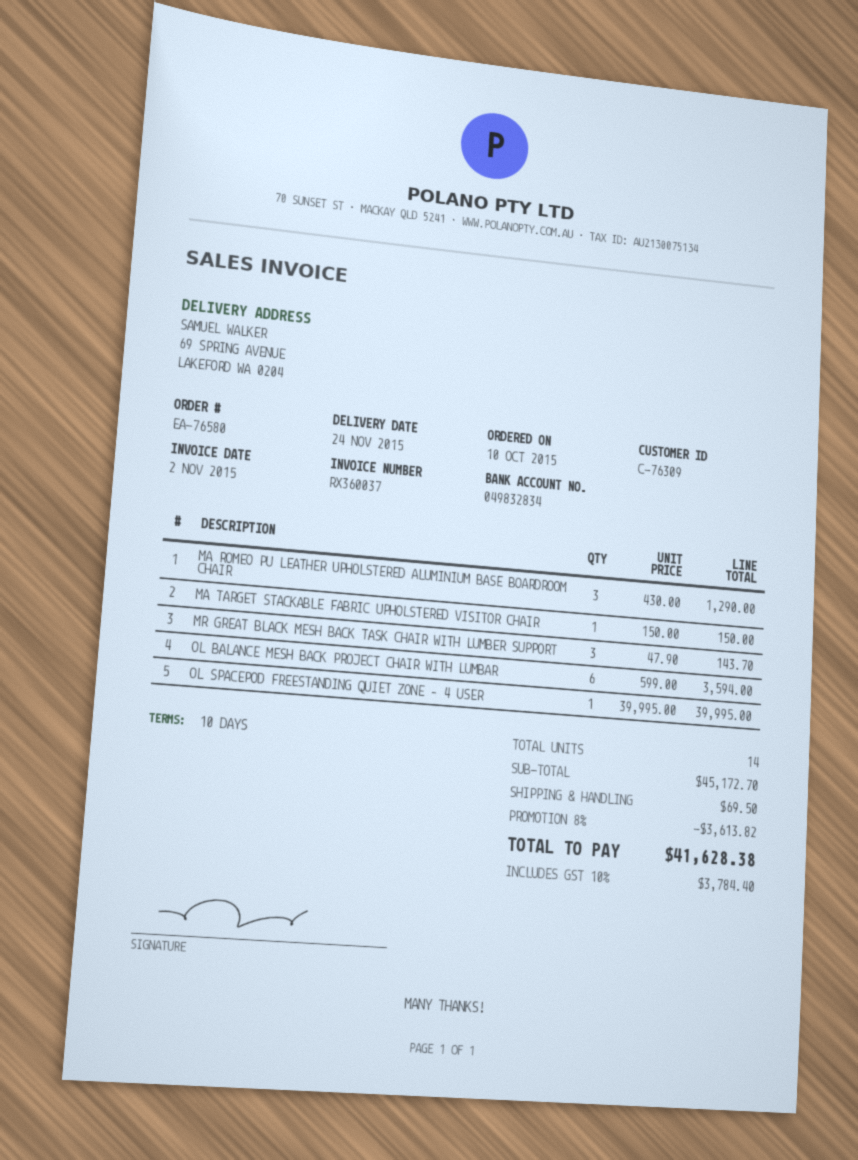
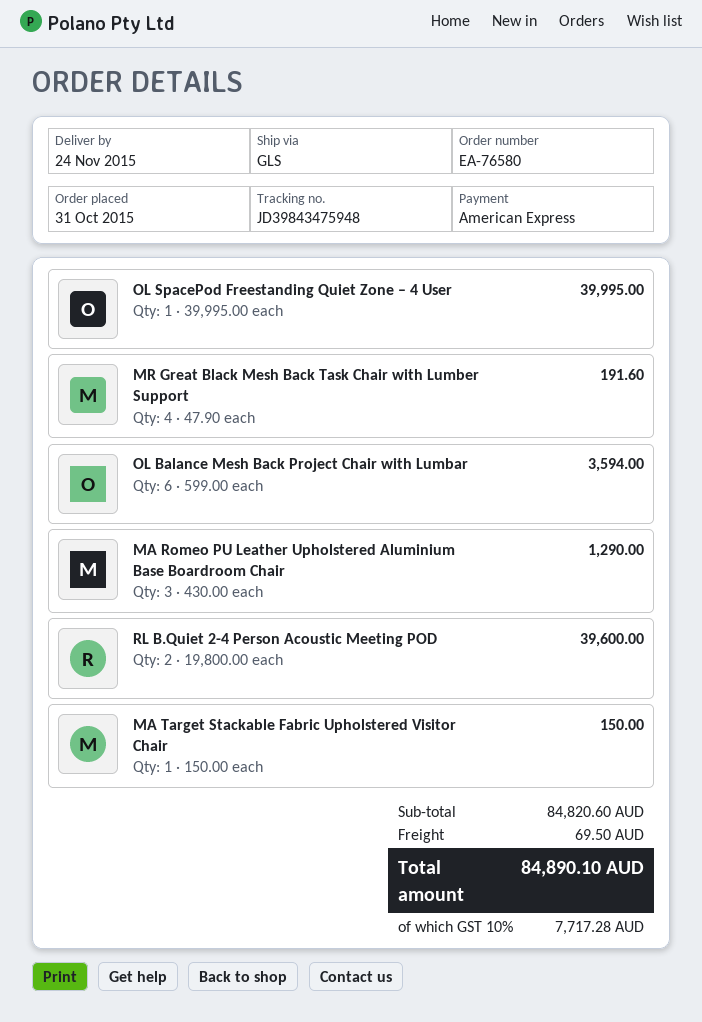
order date: 2015-10-10 -> 2015-10-31
MR GREAT BLACK MESH BACK TASK CHAIR WITH LUMBER SUPPORT: 3 x 47.90 = 143.70 -> 4 x 47.90 = 191.60
RL B.Quiet 2-4 Person Acoustic Meeting POD: none -> 2 x 19800.00 = 39600.00
subtotal: 45172.70 -> 84820.60
discount: 8% = 3613.82 -> none
tax: 10% = 3784.40 -> 10% = 7717.28
total: 41628.38 -> 84890.10

